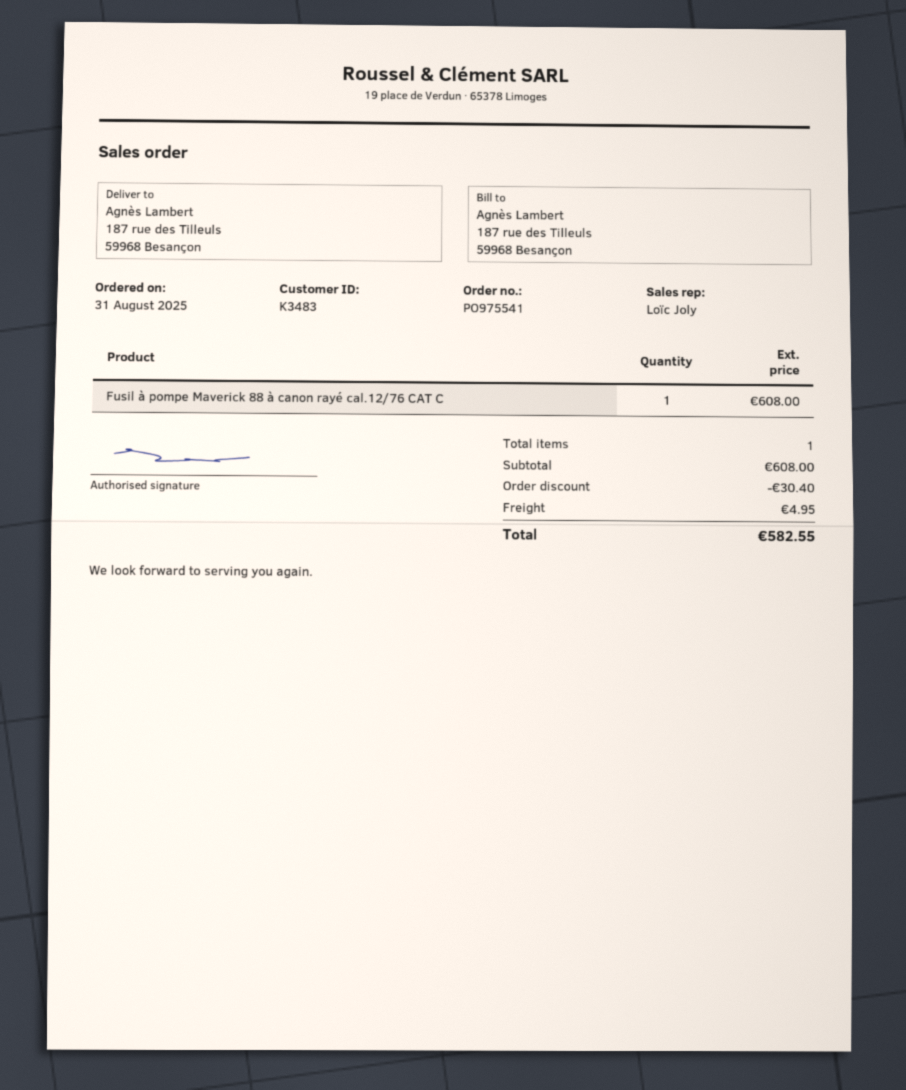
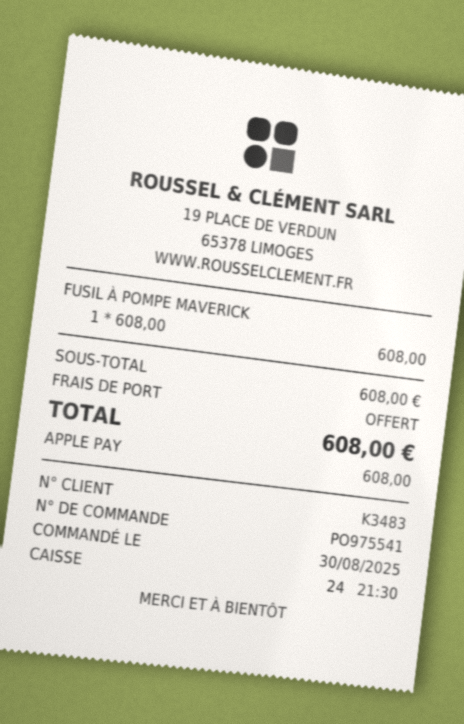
order date: 2025-08-31 -> 2025-08-30
discount: 30.40 -> none
shipping: 4.95 -> 0.00
total: 582.55 -> 608.00

